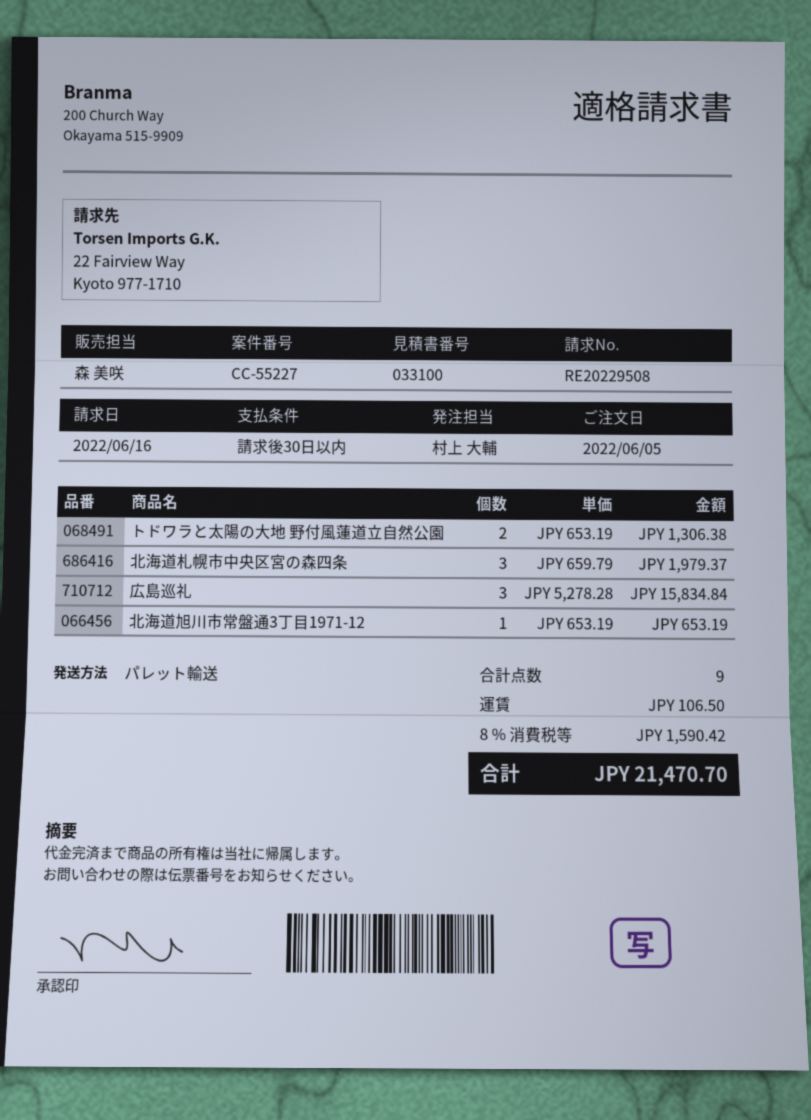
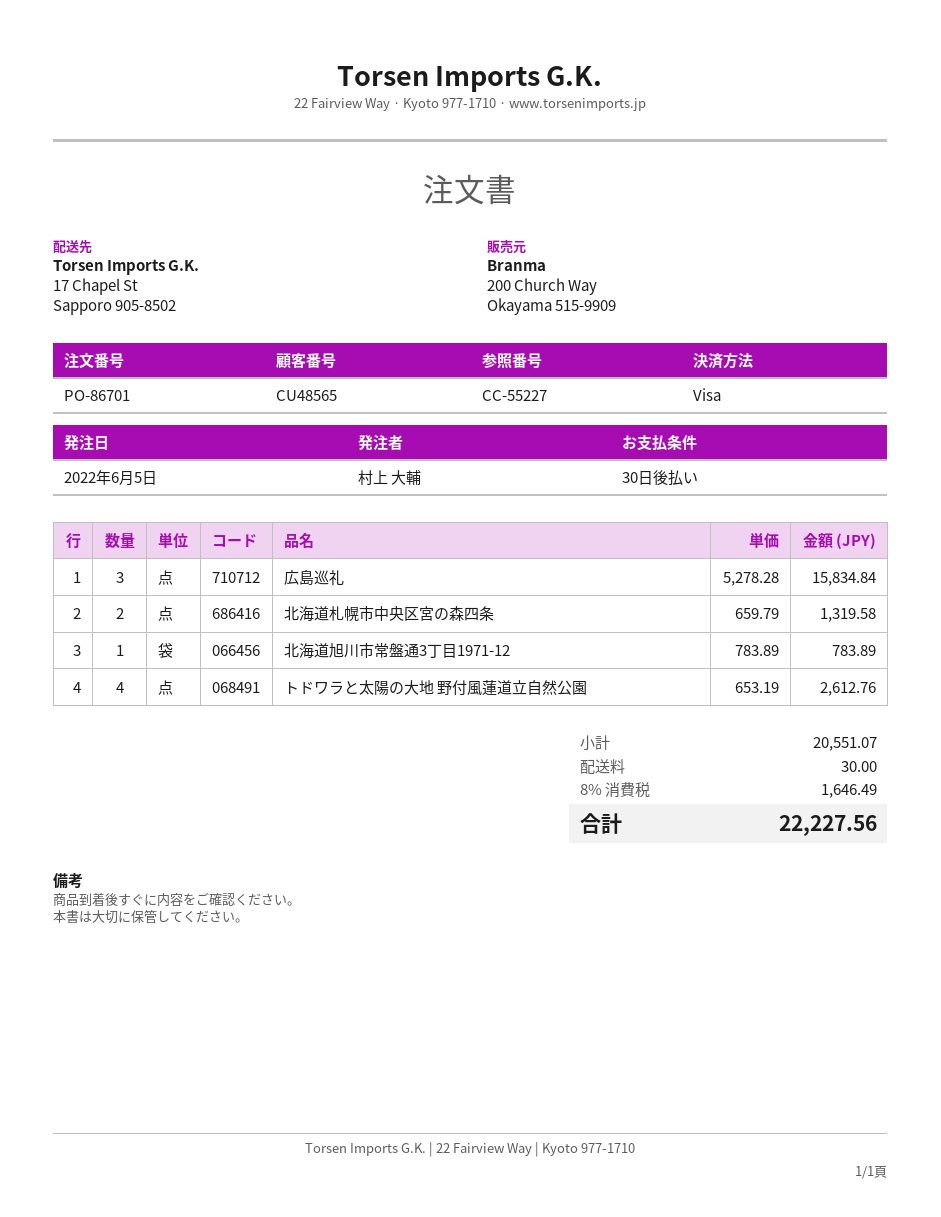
トドワラと太陽の大地 野付風蓮道立自然公園: 2 x 653.19 = 1306.38 -> 4 x 653.19 = 2612.76
北海道札幌市中央区宮の森四条: 3 x 659.79 = 1979.37 -> 2 x 659.79 = 1319.58
北海道旭川市常盤通3丁目1971-12: 1 x 653.19 = 653.19 -> 1 x 783.89 = 783.89
shipping: 106.50 -> 30.00
tax: 8% = 1590.42 -> 8% = 1646.49
total: 21470.70 -> 22227.56

